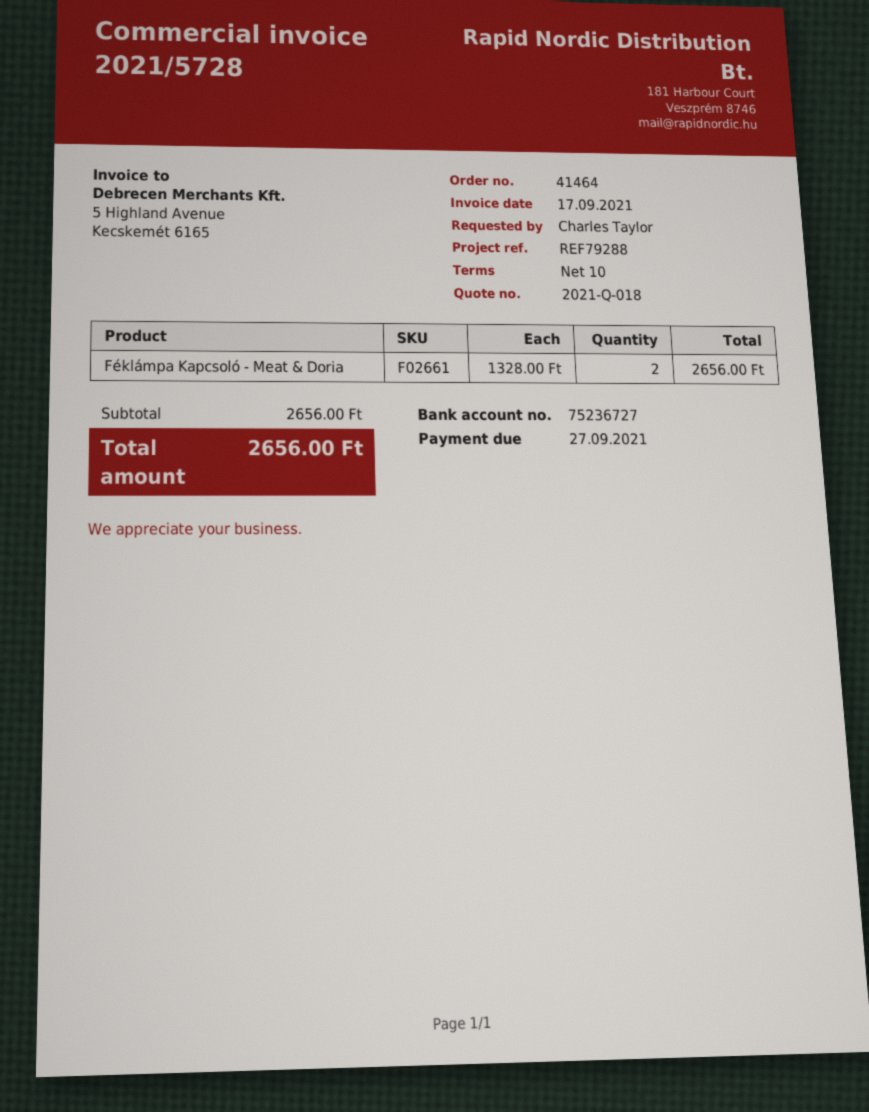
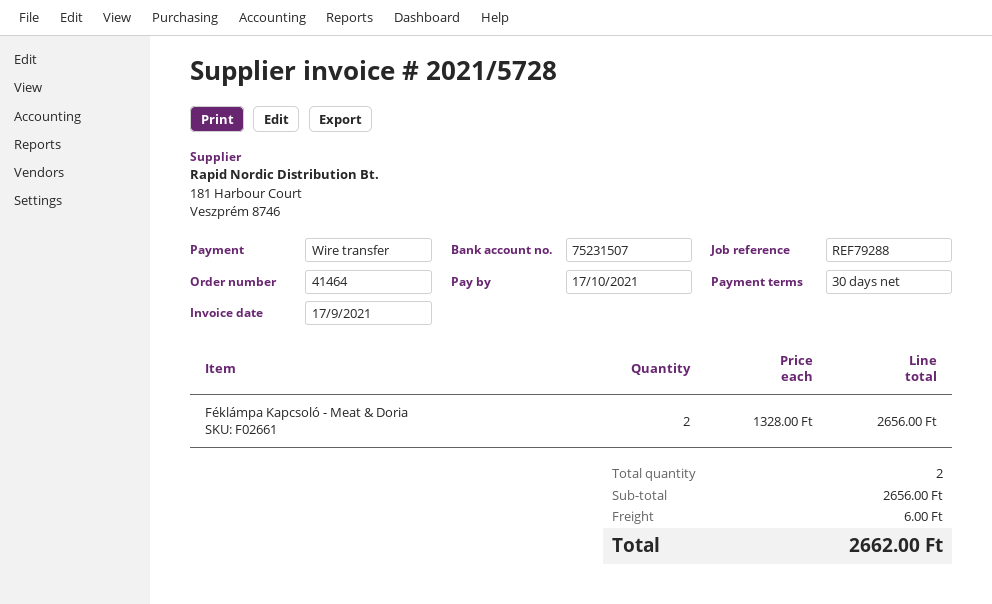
payment terms: 10 days -> 30 days
due date: 2021-09-27 -> 2021-10-17
bank account: 75236727 -> 75231507
shipping: none -> 6.00
total: 2656.00 -> 2662.00

